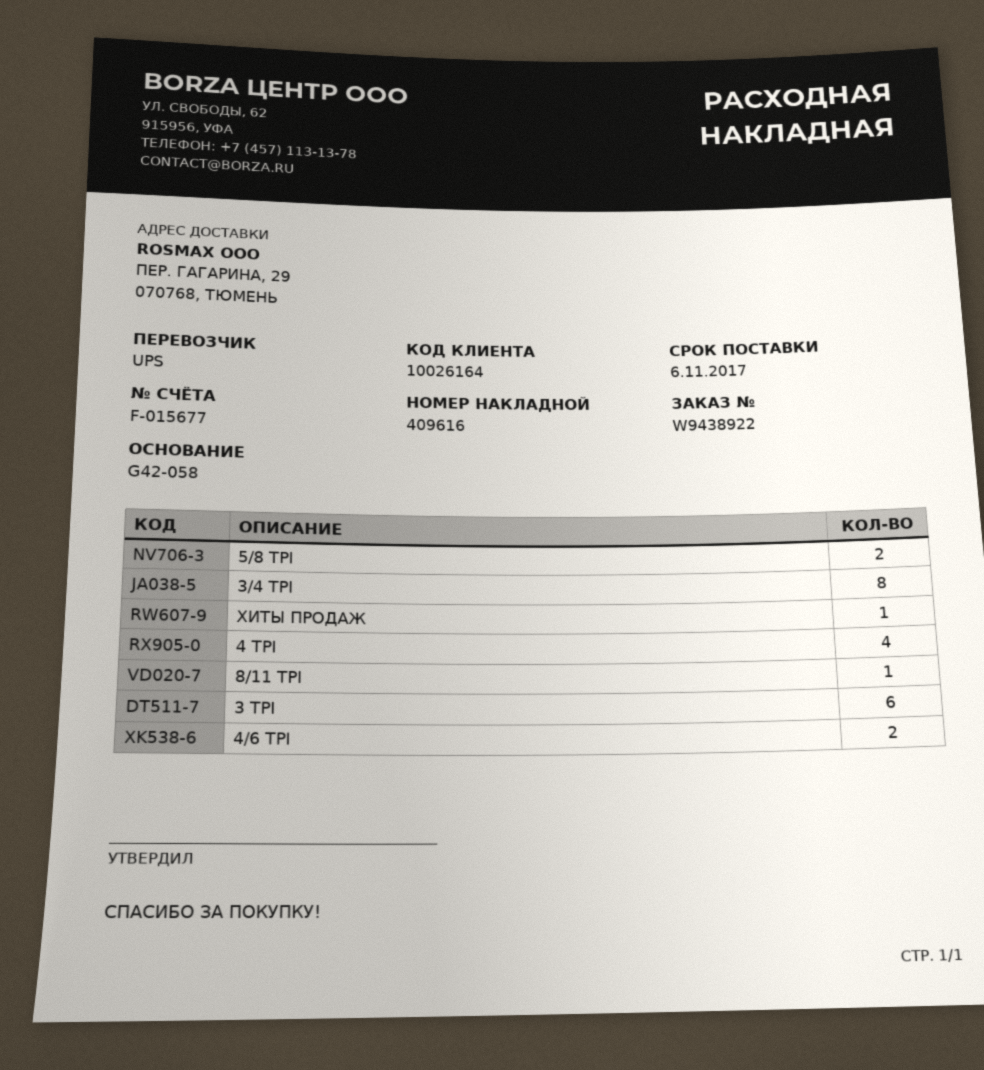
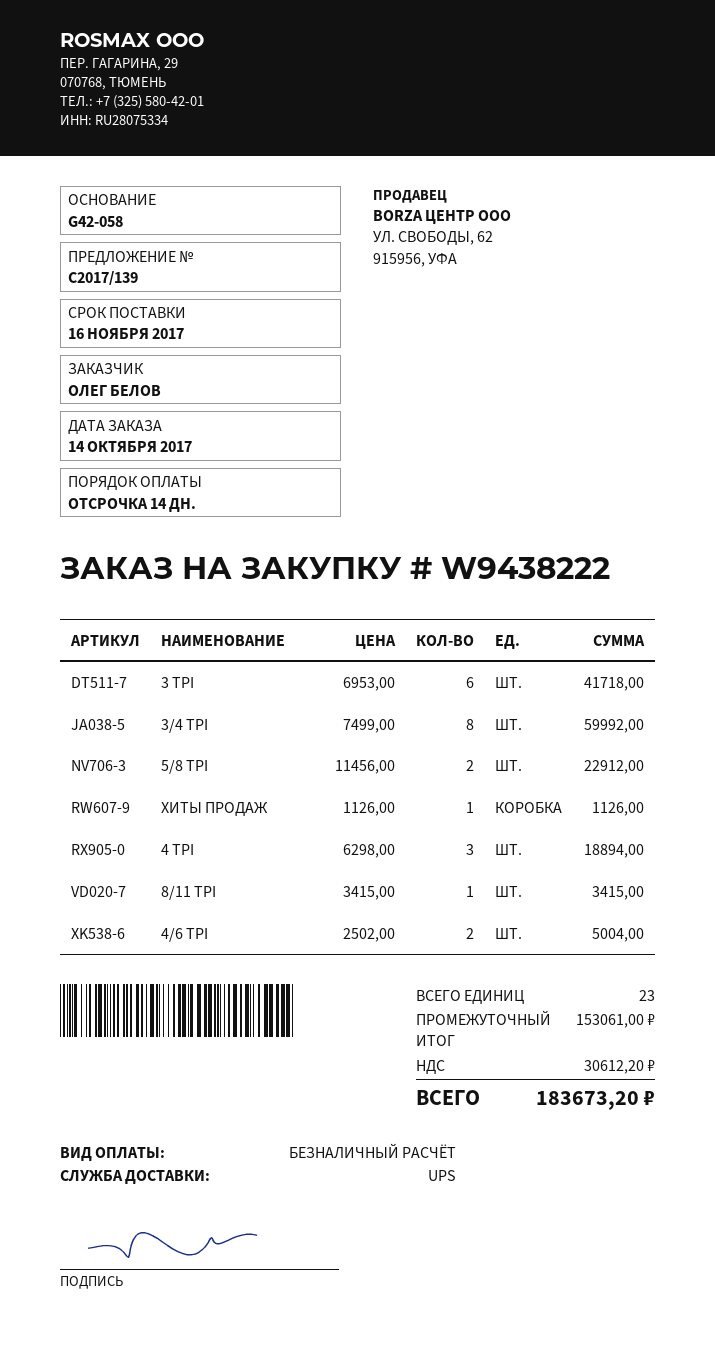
order number: W9438922 -> W9438222
delivery date: 2017-11-06 -> 2017-11-16
4 TPI: 4 -> 3

